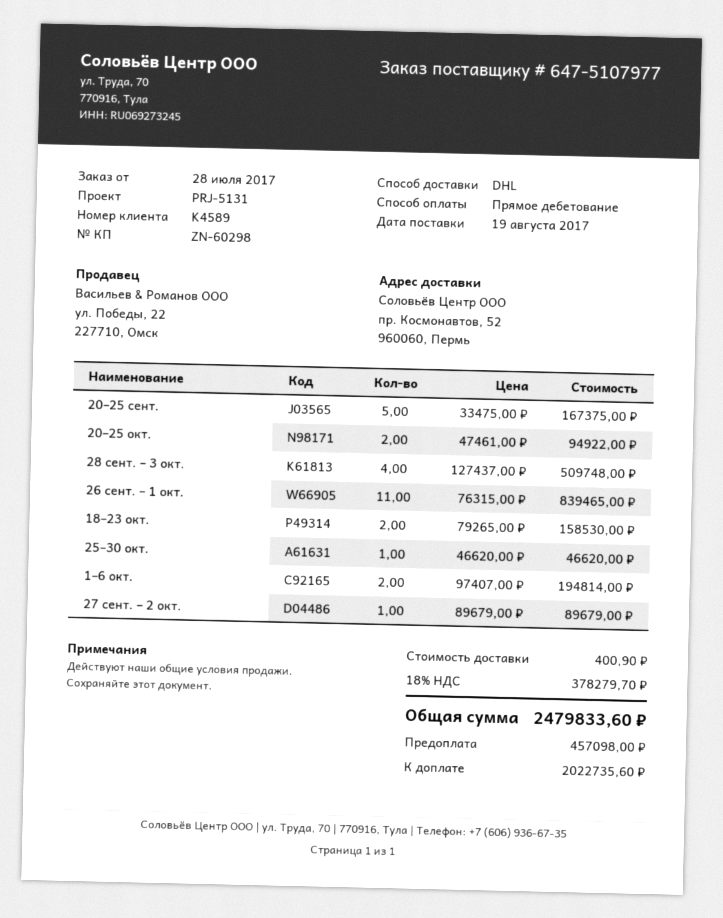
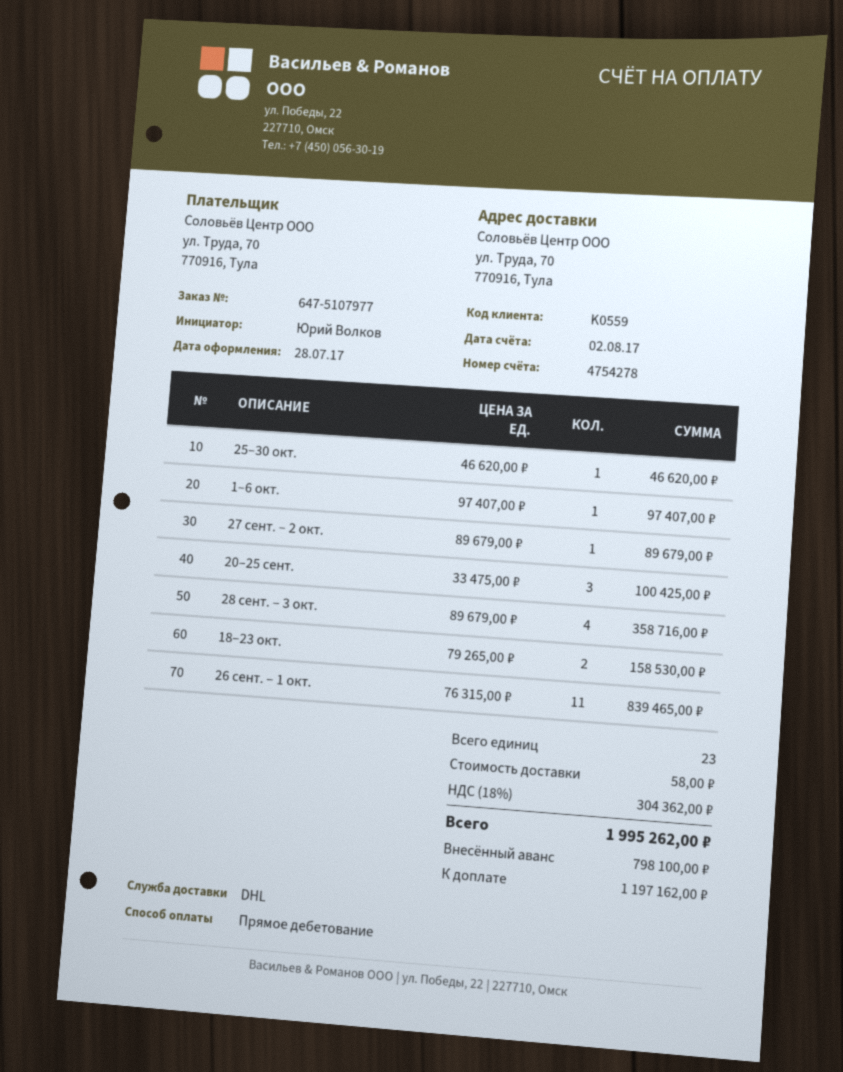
customer number: K4589 -> K0559
ship to: пр. Космонавтов, 52, 960060, Пермь -> ул. Труда, 70, 770916, Тула
20–25 сент.: 5 x 33475.00 = 167375.00 -> 3 x 33475.00 = 100425.00
20–25 окт.: 2 x 47461.00 = 94922.00 -> none
28 сент. – 3 окт.: 4 x 127437.00 = 509748.00 -> 4 x 89679.00 = 358716.00
1–6 окт.: 2 x 97407.00 = 194814.00 -> 1 x 97407.00 = 97407.00
shipping: 400.90 -> 58.00
tax: 18% = 378279.70 -> 18% = 304362.00
total: 2479833.60 -> 1995262.00
deposit: 457098.00 -> 798100.00
balance: 2022735.60 -> 1197162.00

